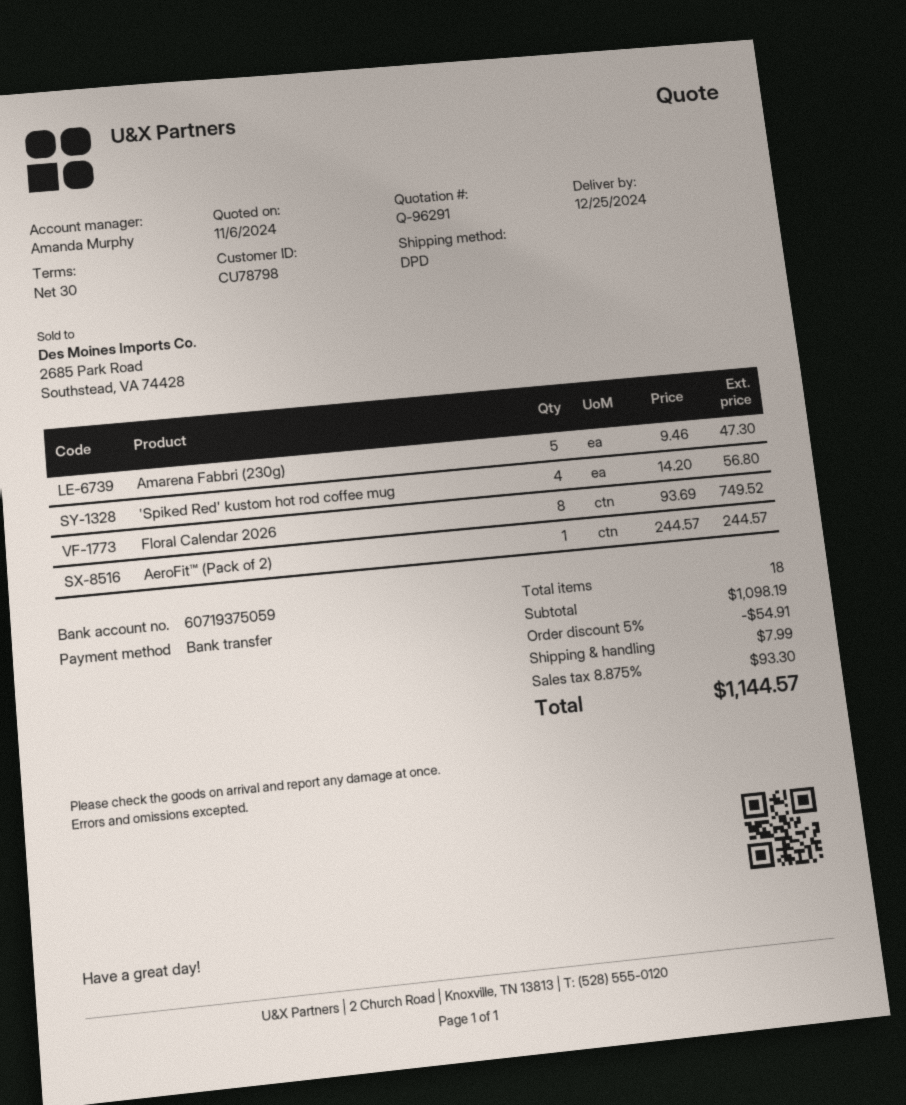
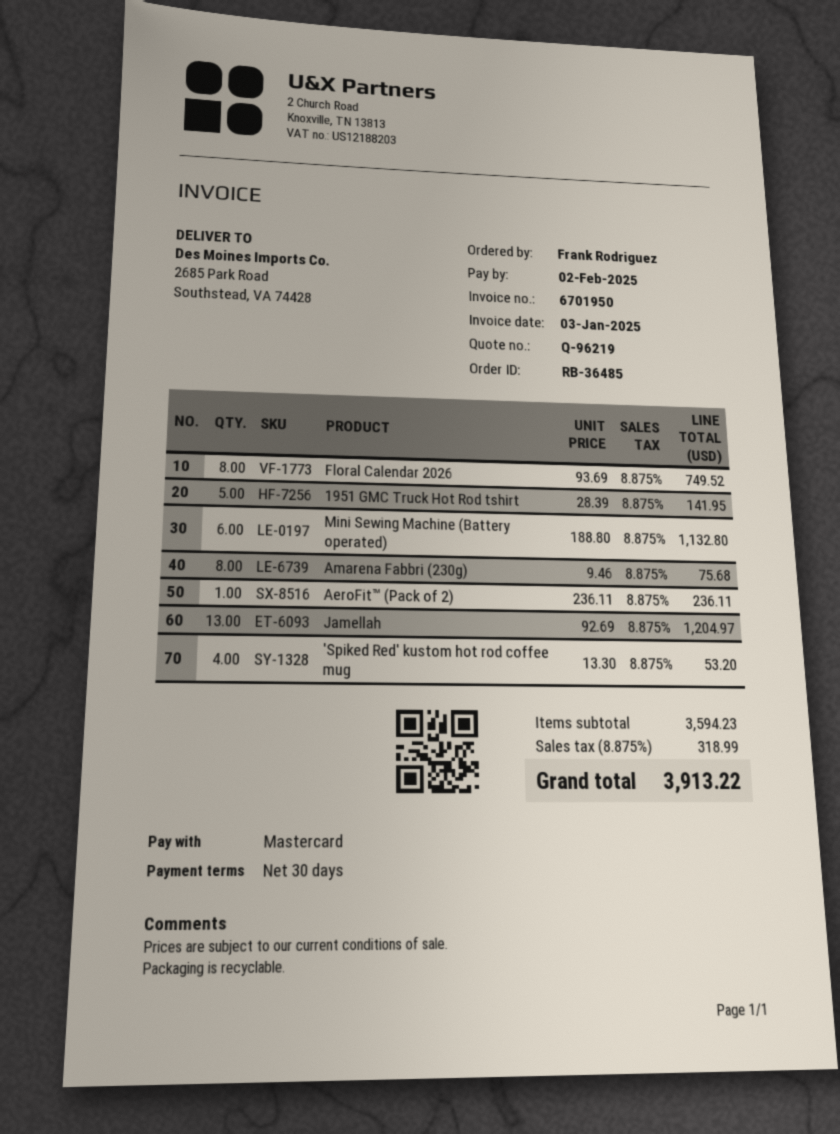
quote number: Q-96291 -> Q-96219
payment method: bank transfer -> Mastercard
Amarena Fabbri (230g): 5 x 9.46 = 47.30 -> 8 x 9.46 = 75.68
'Spiked Red' kustom hot rod coffee mug: 4 x 14.20 = 56.80 -> 4 x 13.30 = 53.20
AeroFit™ (Pack of 2): 1 x 244.57 = 244.57 -> 1 x 236.11 = 236.11
1951 GMC Truck Hot Rod tshirt: none -> 5 x 28.39 = 141.95
Mini Sewing Machine (Battery operated): none -> 6 x 188.80 = 1132.80
Jamellah: none -> 13 x 92.69 = 1204.97
subtotal: 1098.19 -> 3594.23
discount: 5% = 54.91 -> none
shipping: 7.99 -> none
tax: 8.875% = 93.30 -> 8.875% = 318.99
total: 1144.57 -> 3913.22

